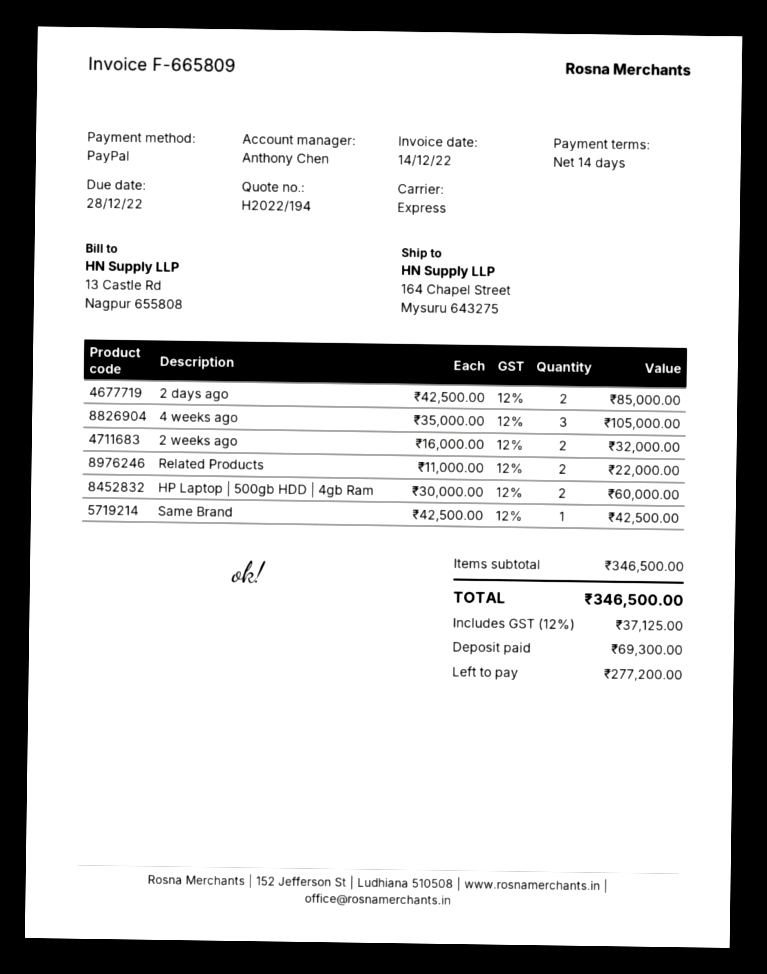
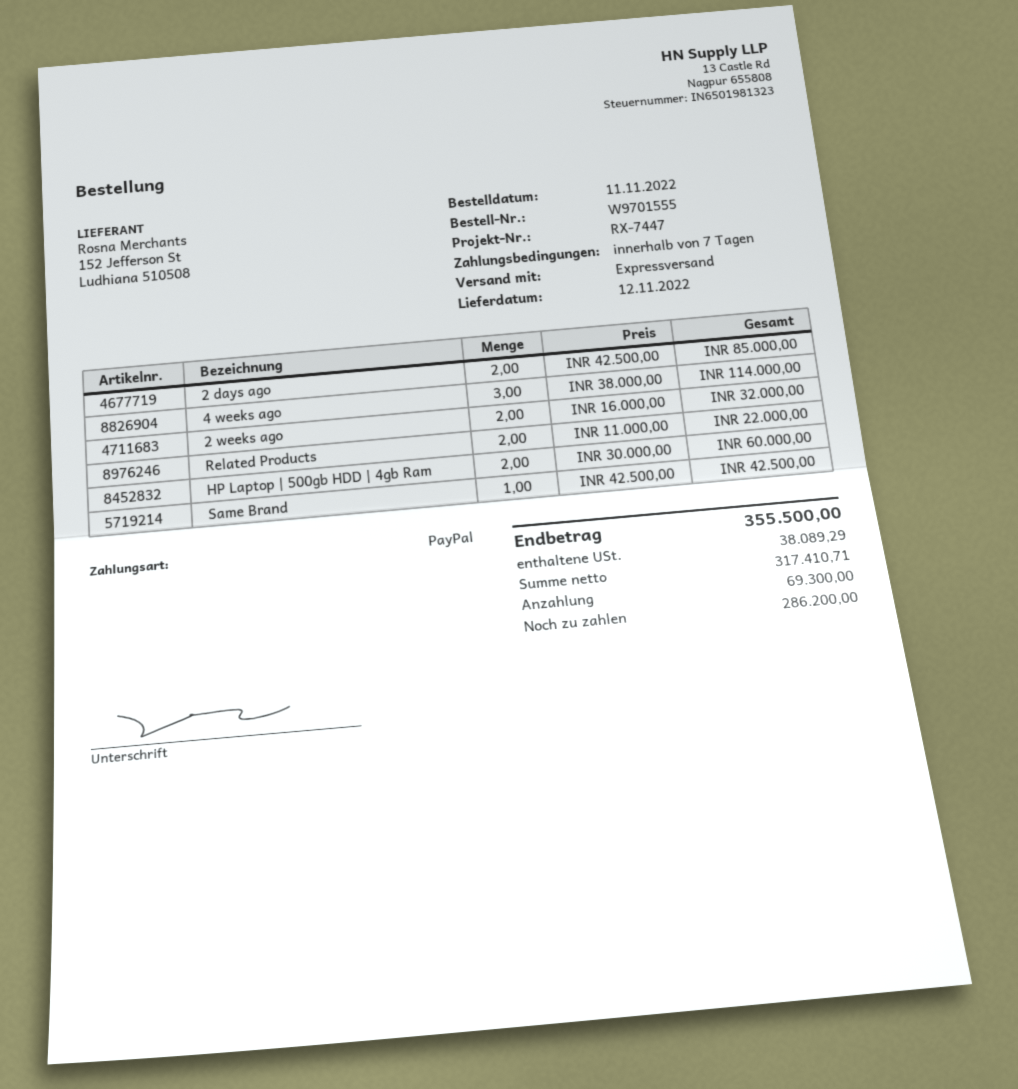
payment terms: 14 days -> 7 days
4 weeks ago: 3 x 35000.00 = 105000.00 -> 3 x 38000.00 = 114000.00
tax: 37125.00 -> 38089.29
total: 346500.00 -> 355500.00
balance: 277200.00 -> 286200.00

